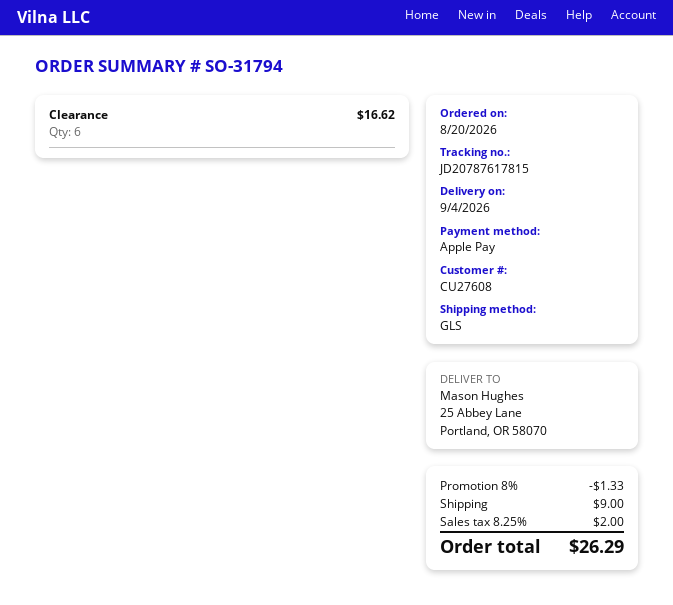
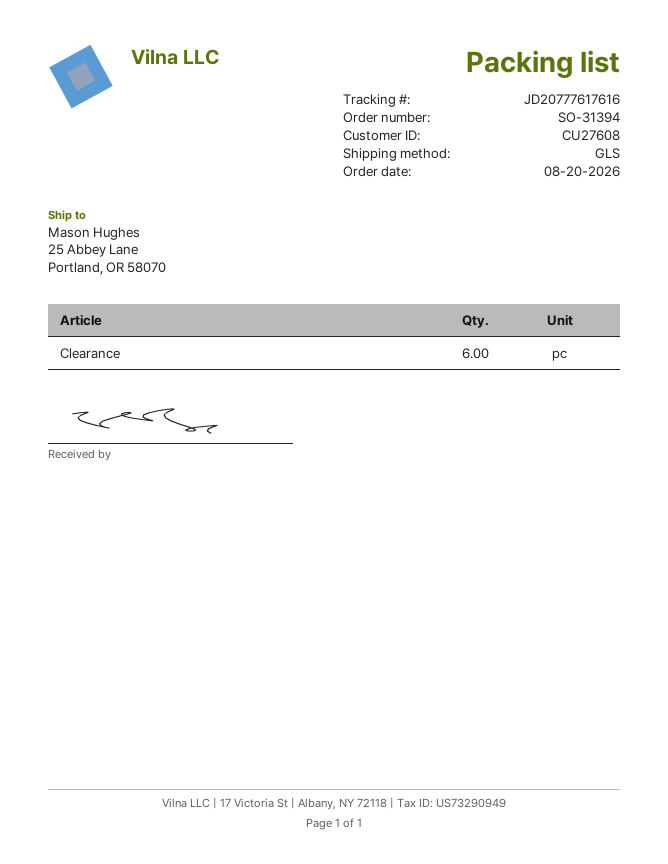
order number: SO-31794 -> SO-31394
tracking number: JD20787617815 -> JD20777617616

